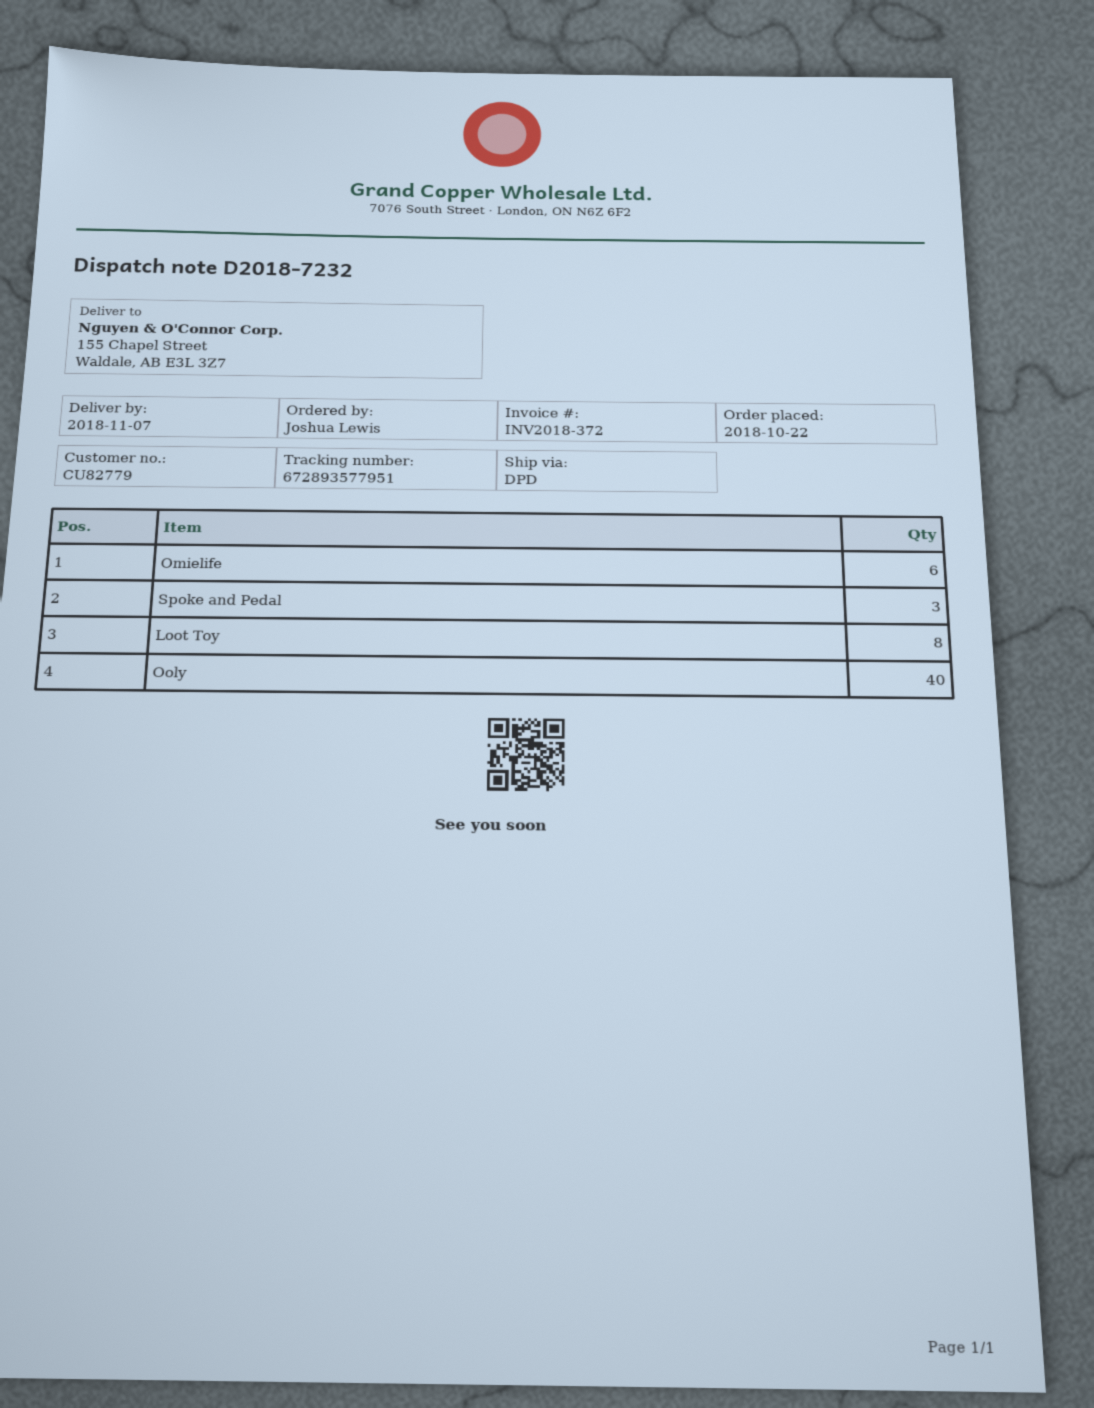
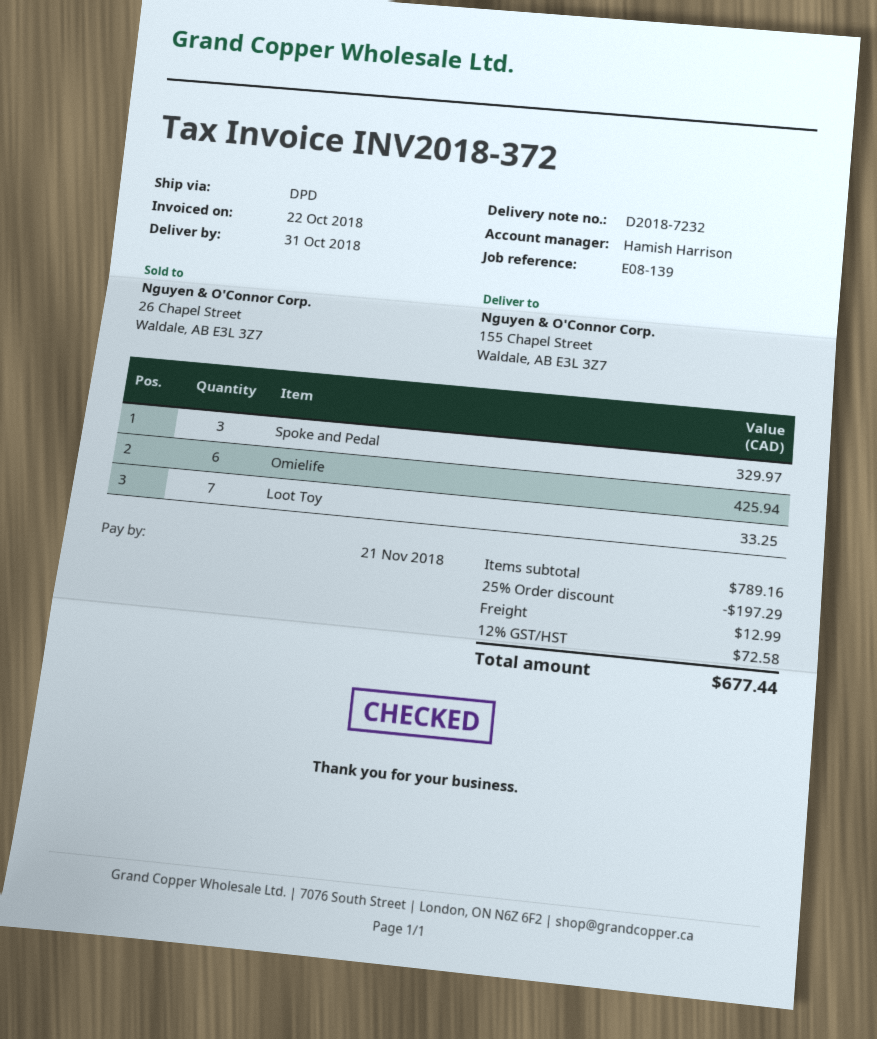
delivery date: 2018-11-07 -> 2018-10-31
Loot Toy: 8 -> 7
Ooly: 40 -> none

